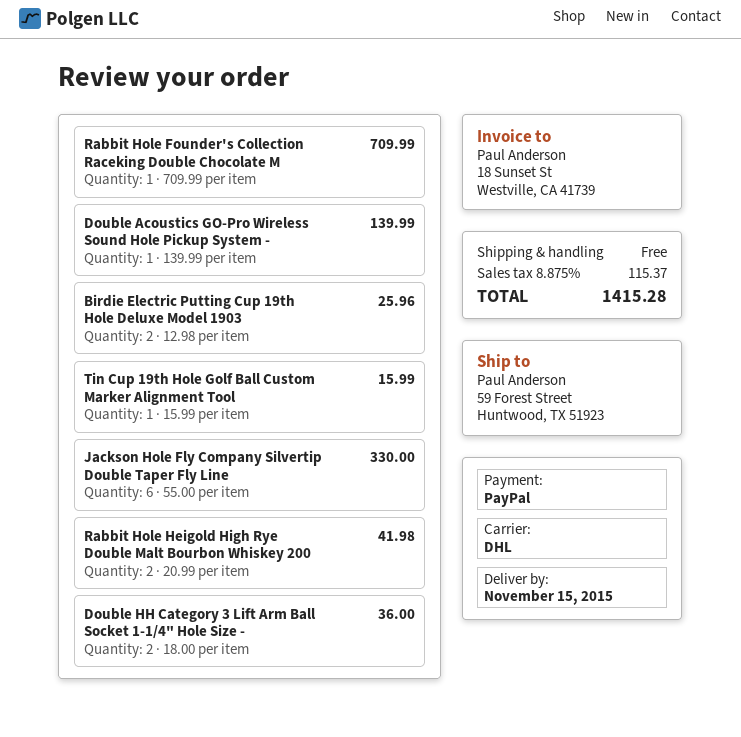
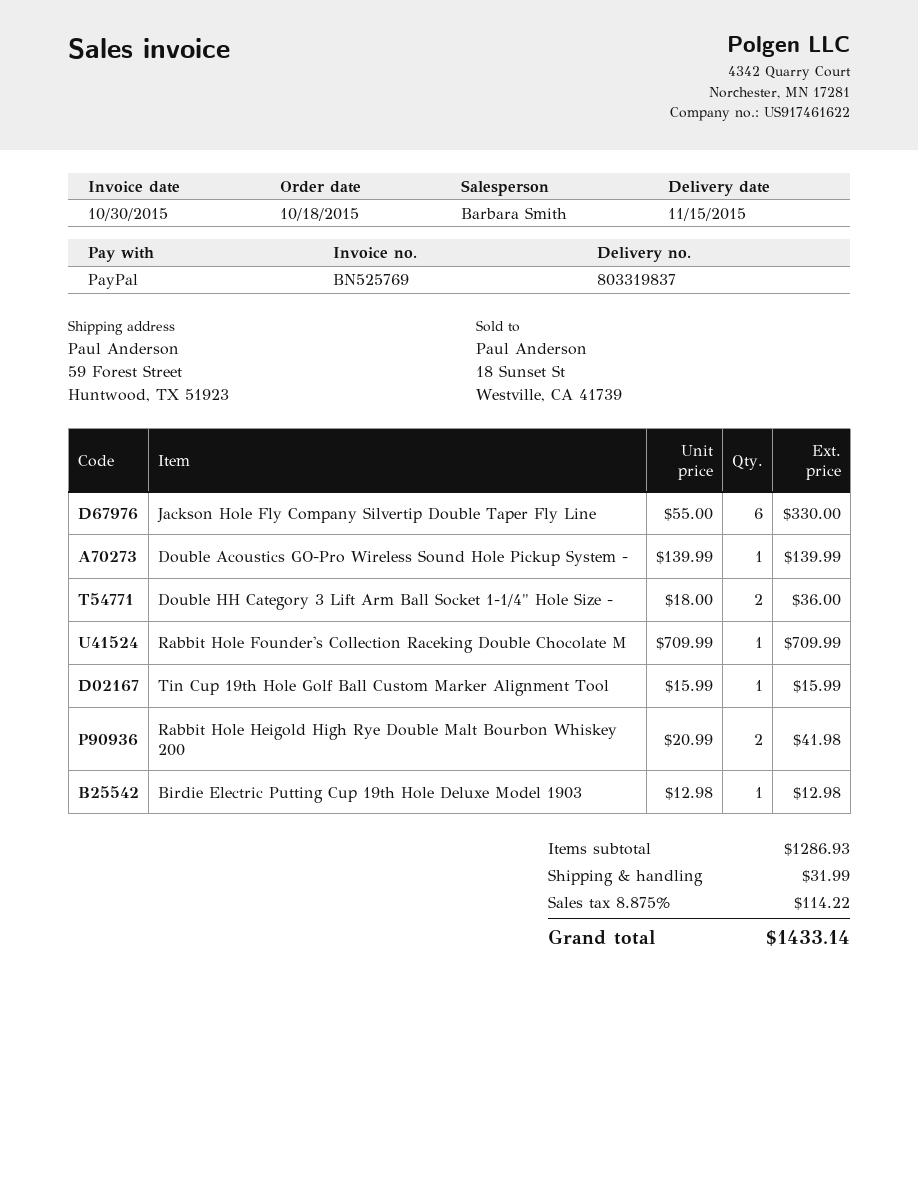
Birdie Electric Putting Cup 19th Hole Deluxe Model 1903: 2 x 12.98 = 25.96 -> 1 x 12.98 = 12.98
shipping: 0.00 -> 31.99
tax: 8.875% = 115.37 -> 8.875% = 114.22
total: 1415.28 -> 1433.14

